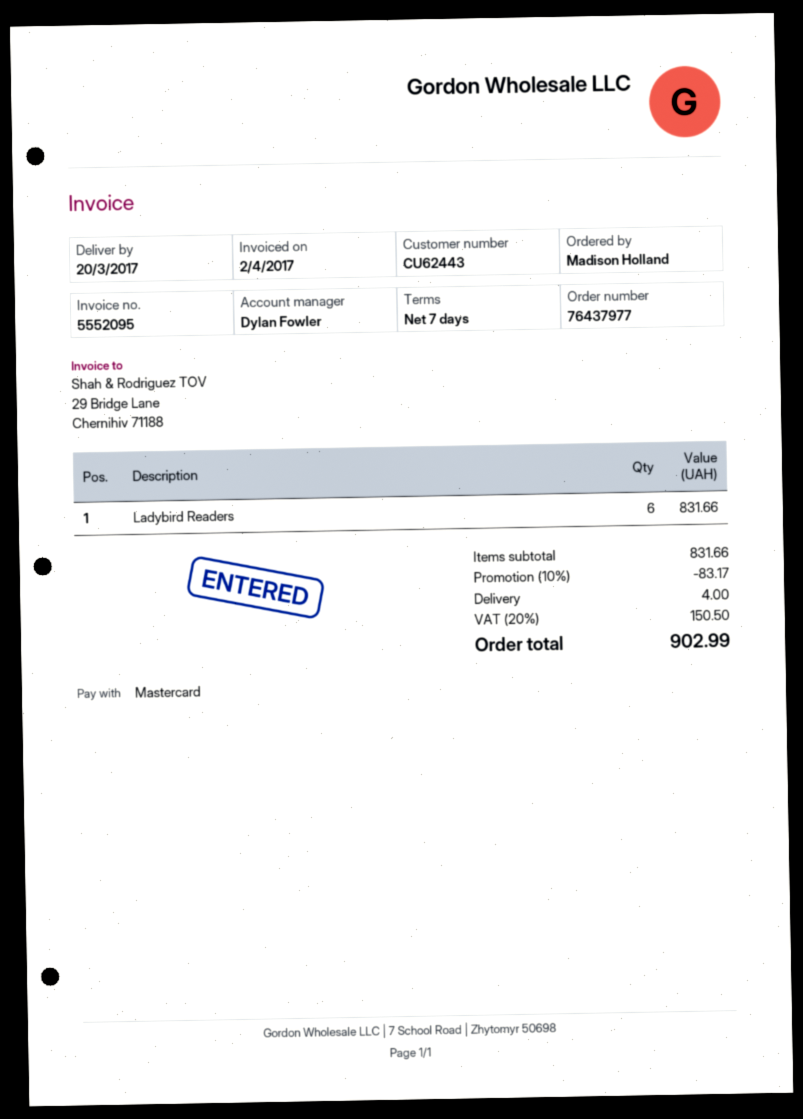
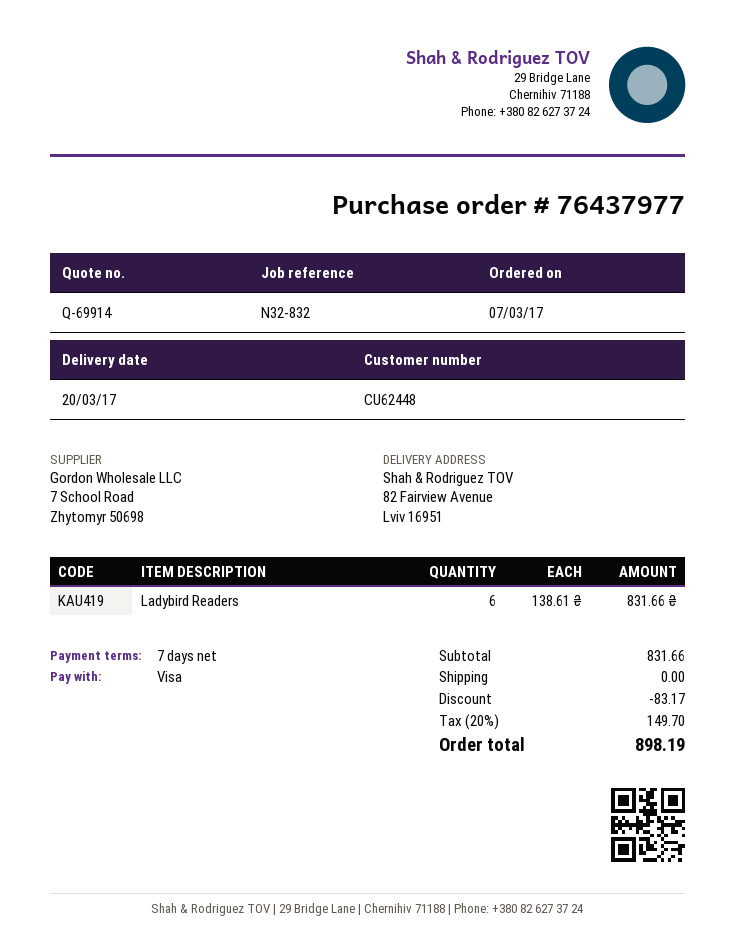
customer number: CU62443 -> CU62448
payment method: Mastercard -> Visa
shipping: 4.00 -> 0.00
tax: 20% = 150.50 -> 20% = 149.70
total: 902.99 -> 898.19

